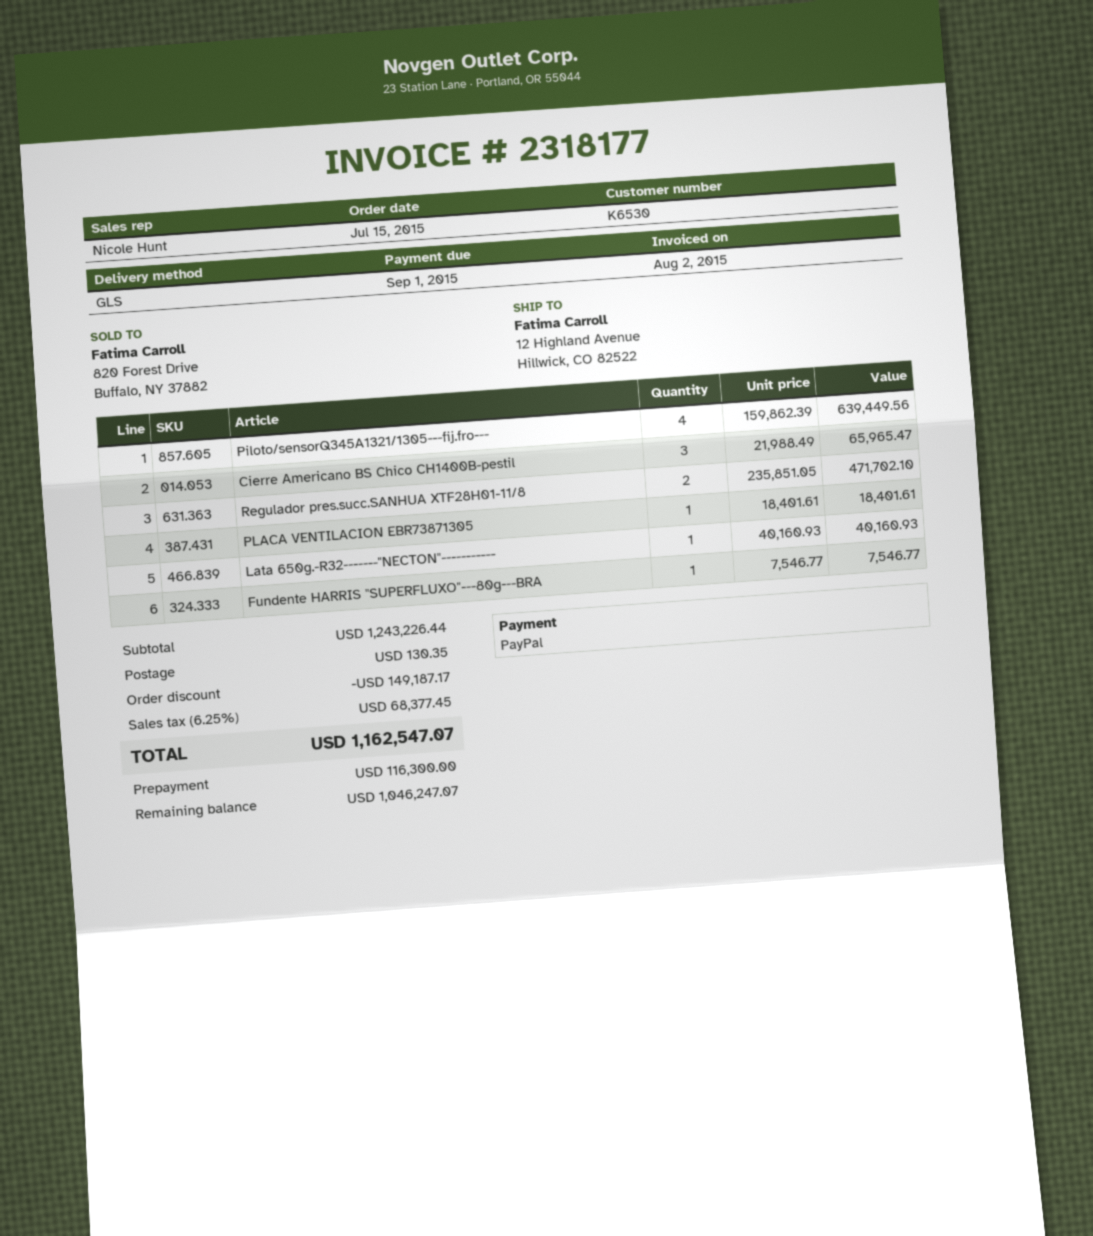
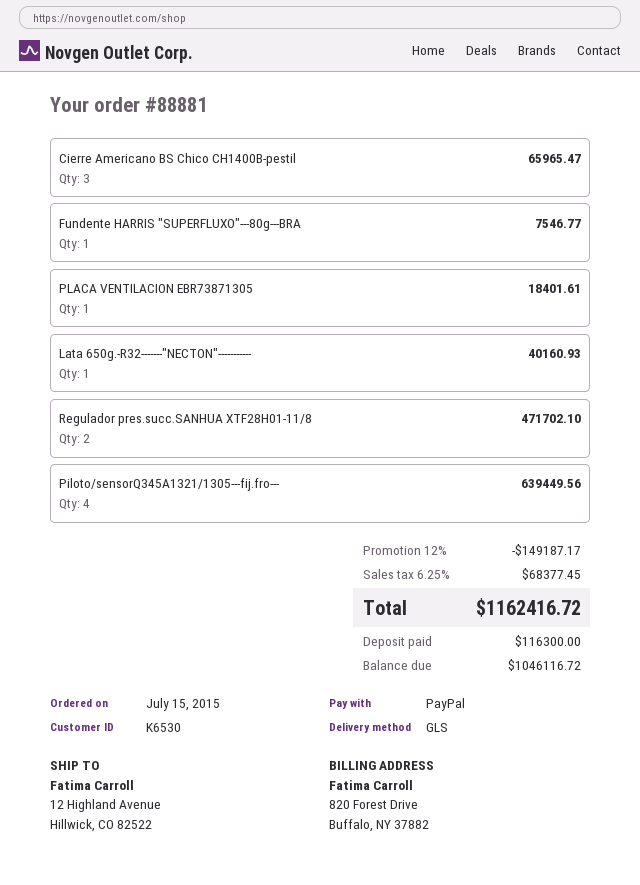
shipping: 130.35 -> none
total: 1162547.07 -> 1162416.72
balance: 1046247.07 -> 1046116.72

